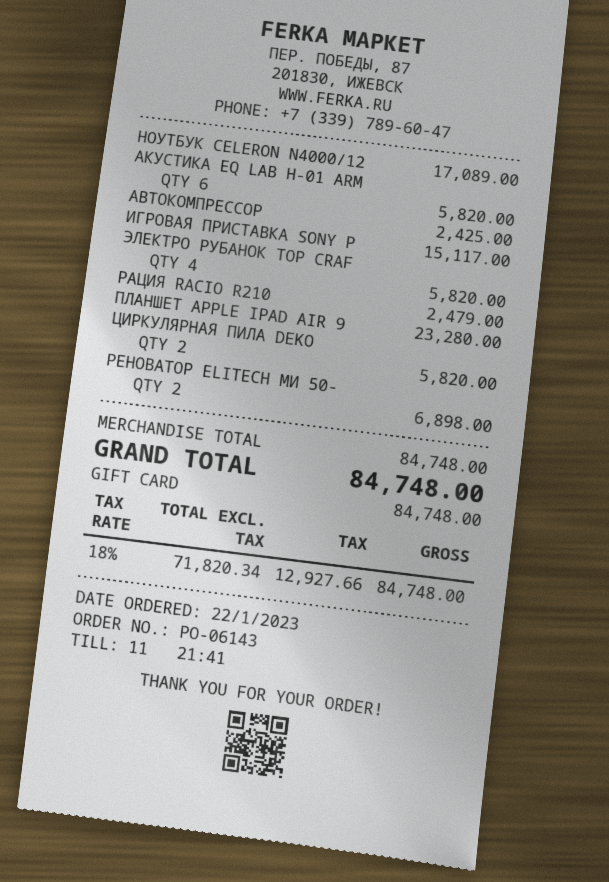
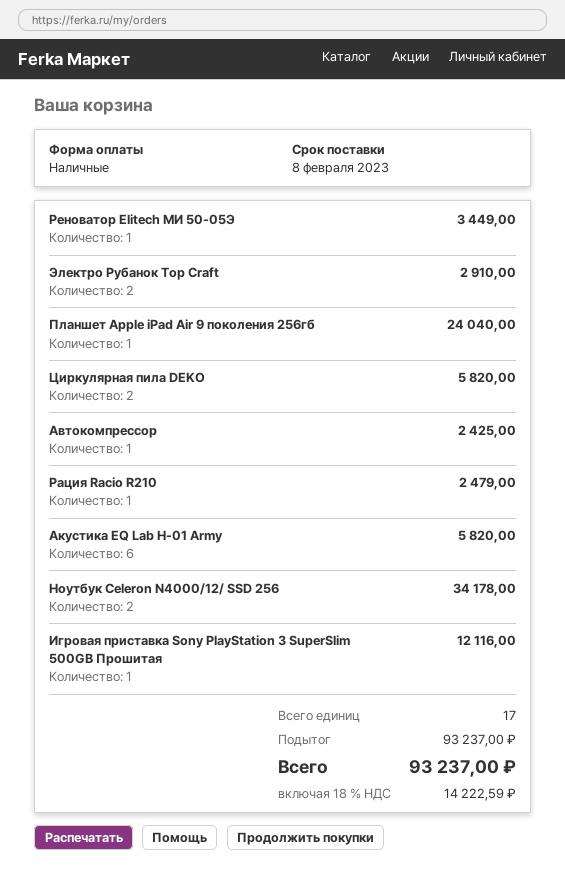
payment method: gift card -> cash
НОУТБУК CELERON N4000/12: 1 for 17089.00 -> 2 for 34178.00
ИГРОВАЯ ПРИСТАВКА SONY P: 1 for 15117.00 -> 1 for 12116.00
ЭЛЕКТРО РУБАНОК TOP CRAF: 4 for 5820.00 -> 2 for 2910.00
ПЛАНШЕТ APPLE IPAD AIR 9: 1 for 23280.00 -> 1 for 24040.00
РЕНОВАТОР ELITECH МИ 50-: 2 for 6898.00 -> 1 for 3449.00
subtotal: 84748.00 -> 93237.00
tax: 18% = 12927.66 -> 18% = 14222.59
total: 84748.00 -> 93237.00

